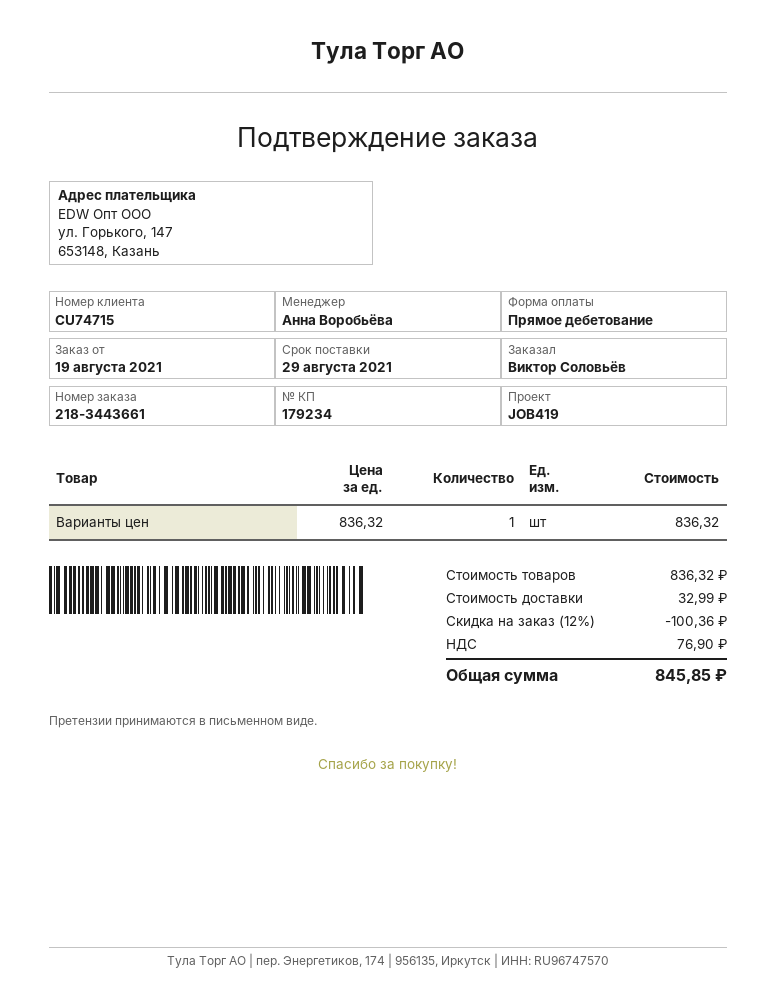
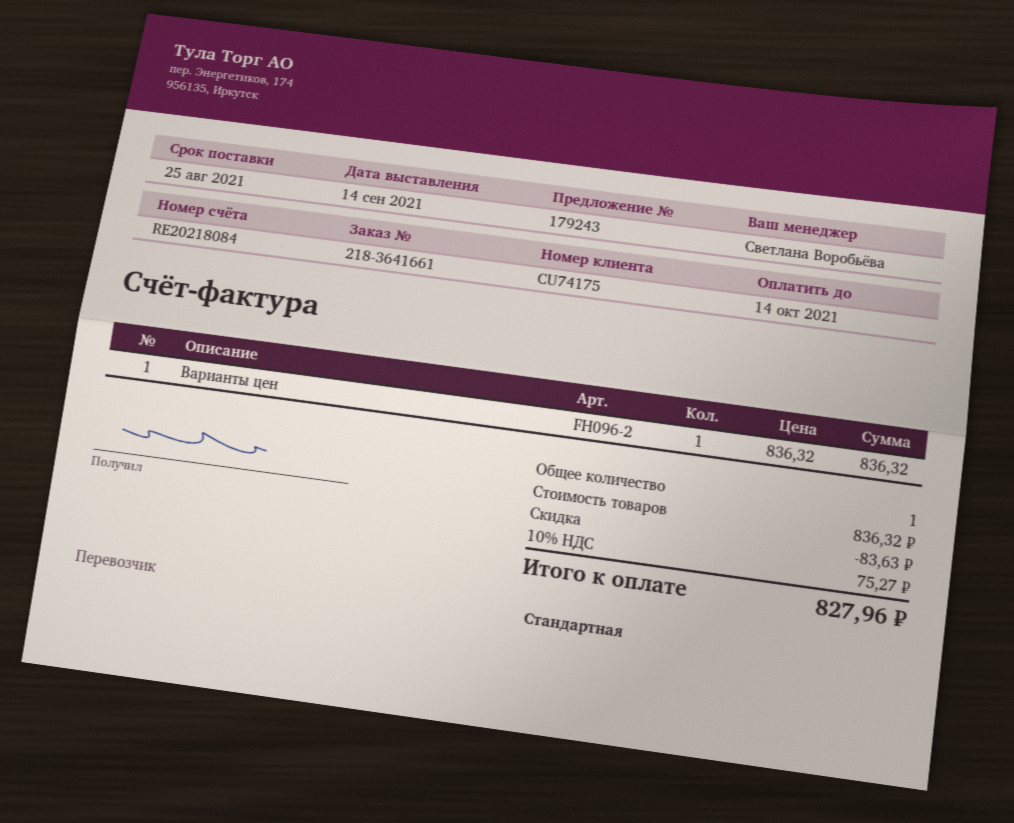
quote number: 179234 -> 179243
order number: 218-3443661 -> 218-3641661
delivery date: 2021-08-29 -> 2021-08-25
customer number: CU74715 -> CU74175
sales rep: Анна Воробьёва -> Светлана Воробьёва
discount: 100.36 -> 83.63
shipping: 32.99 -> none
tax: 76.90 -> 75.27
total: 845.85 -> 827.96

